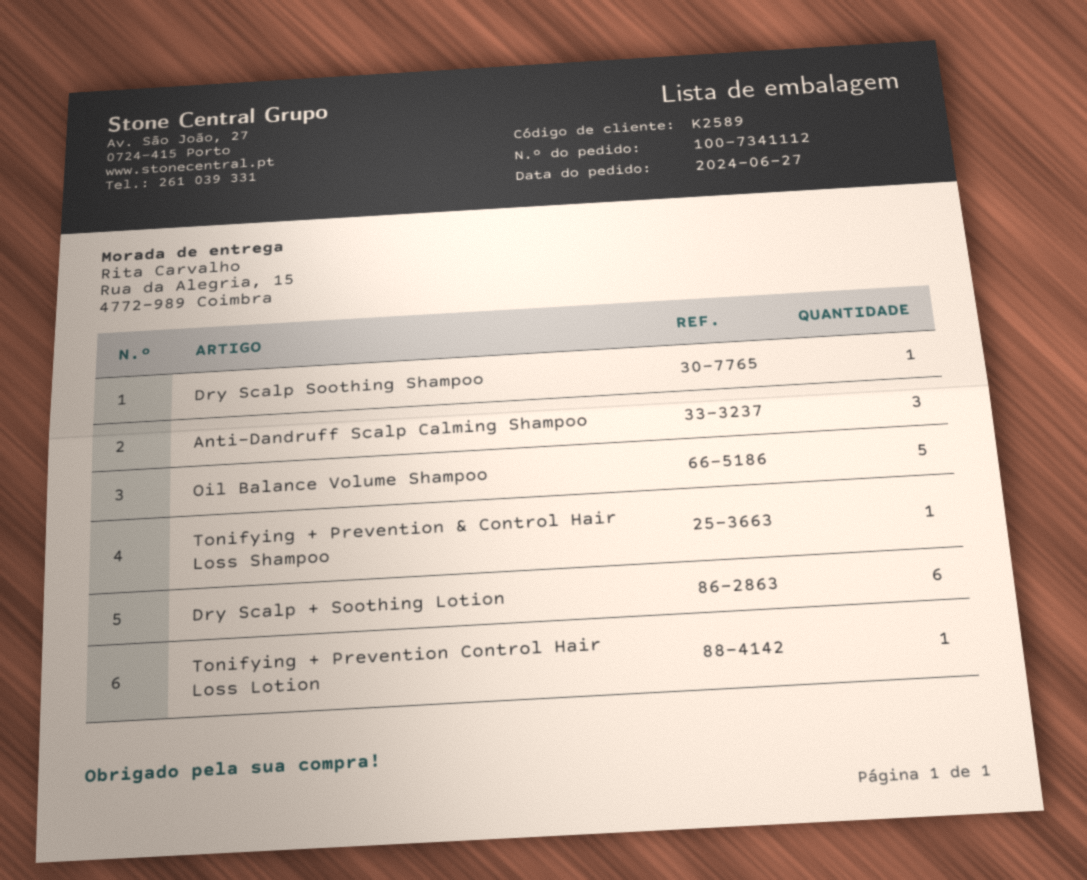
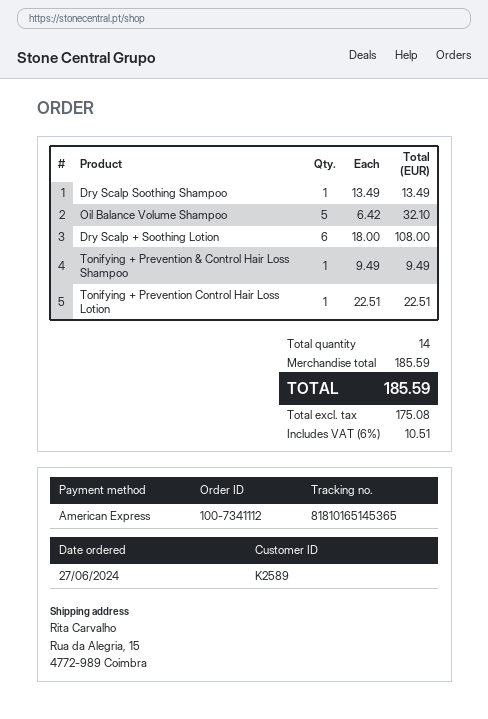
Anti-Dandruff Scalp Calming Shampoo: 3 -> none

